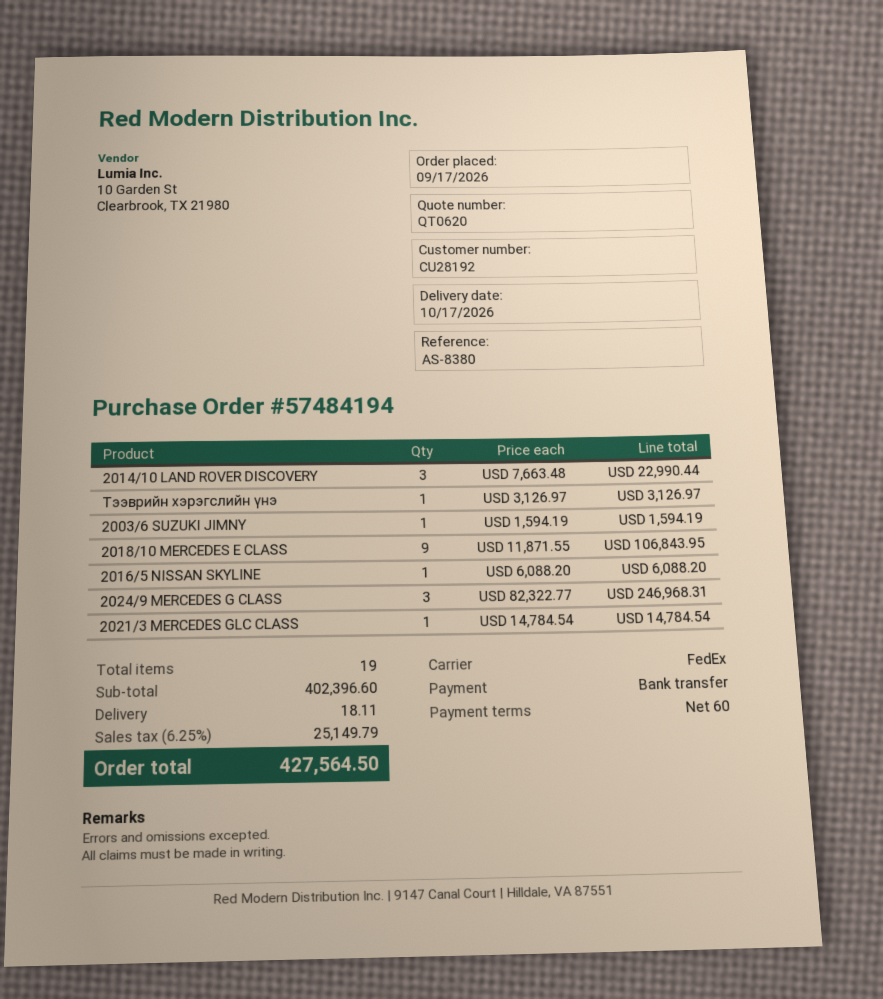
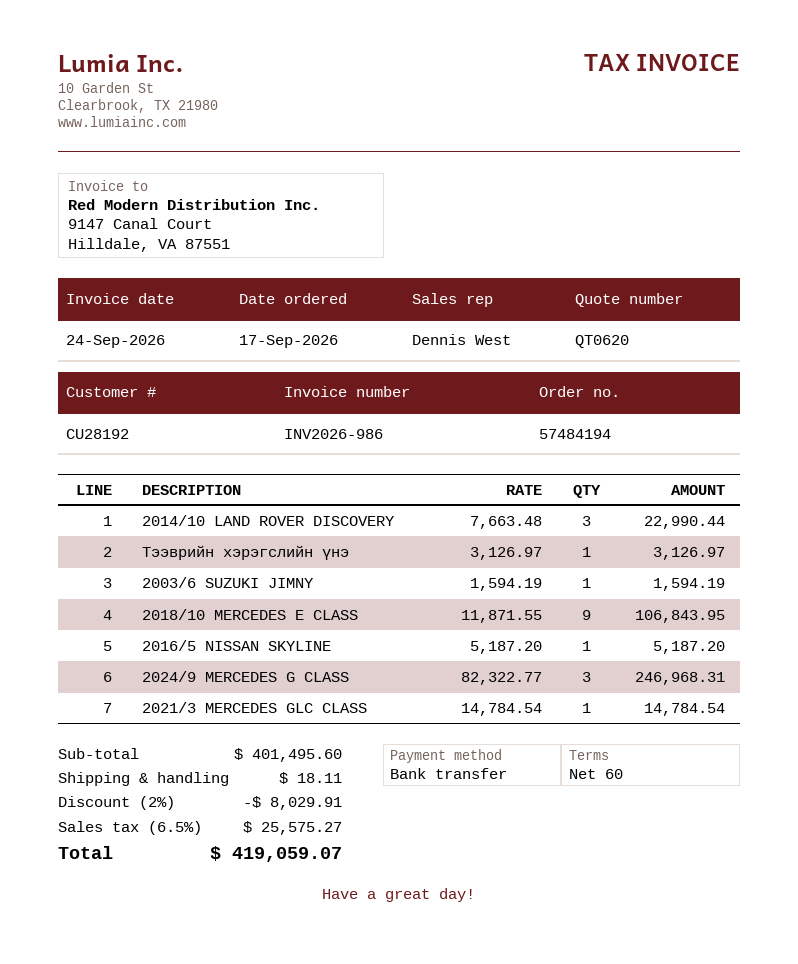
2016/5 NISSAN SKYLINE: 1 x 6088.20 = 6088.20 -> 1 x 5187.20 = 5187.20
subtotal: 402396.60 -> 401495.60
discount: none -> 2% = 8029.91
tax: 6.25% = 25149.79 -> 6.5% = 25575.27
total: 427564.50 -> 419059.07

